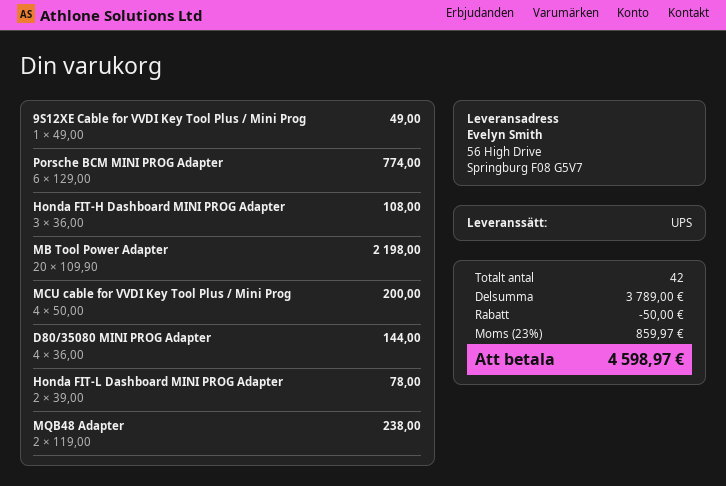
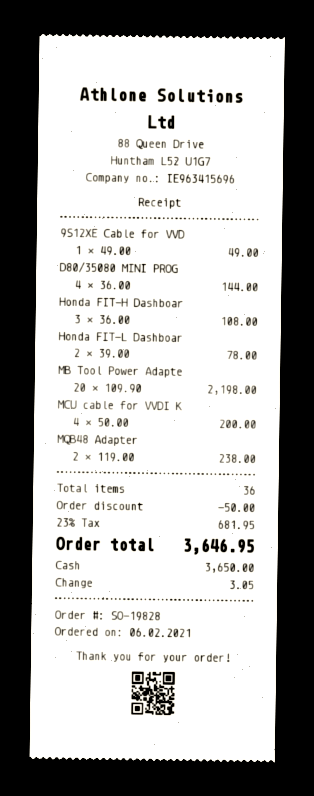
Porsche BCM MINI PROG Adapter: 6 x 129.00 = 774.00 -> none
total quantity: 42 -> 36
tax: 23% = 859.97 -> 23% = 681.95
total: 4598.97 -> 3646.95

